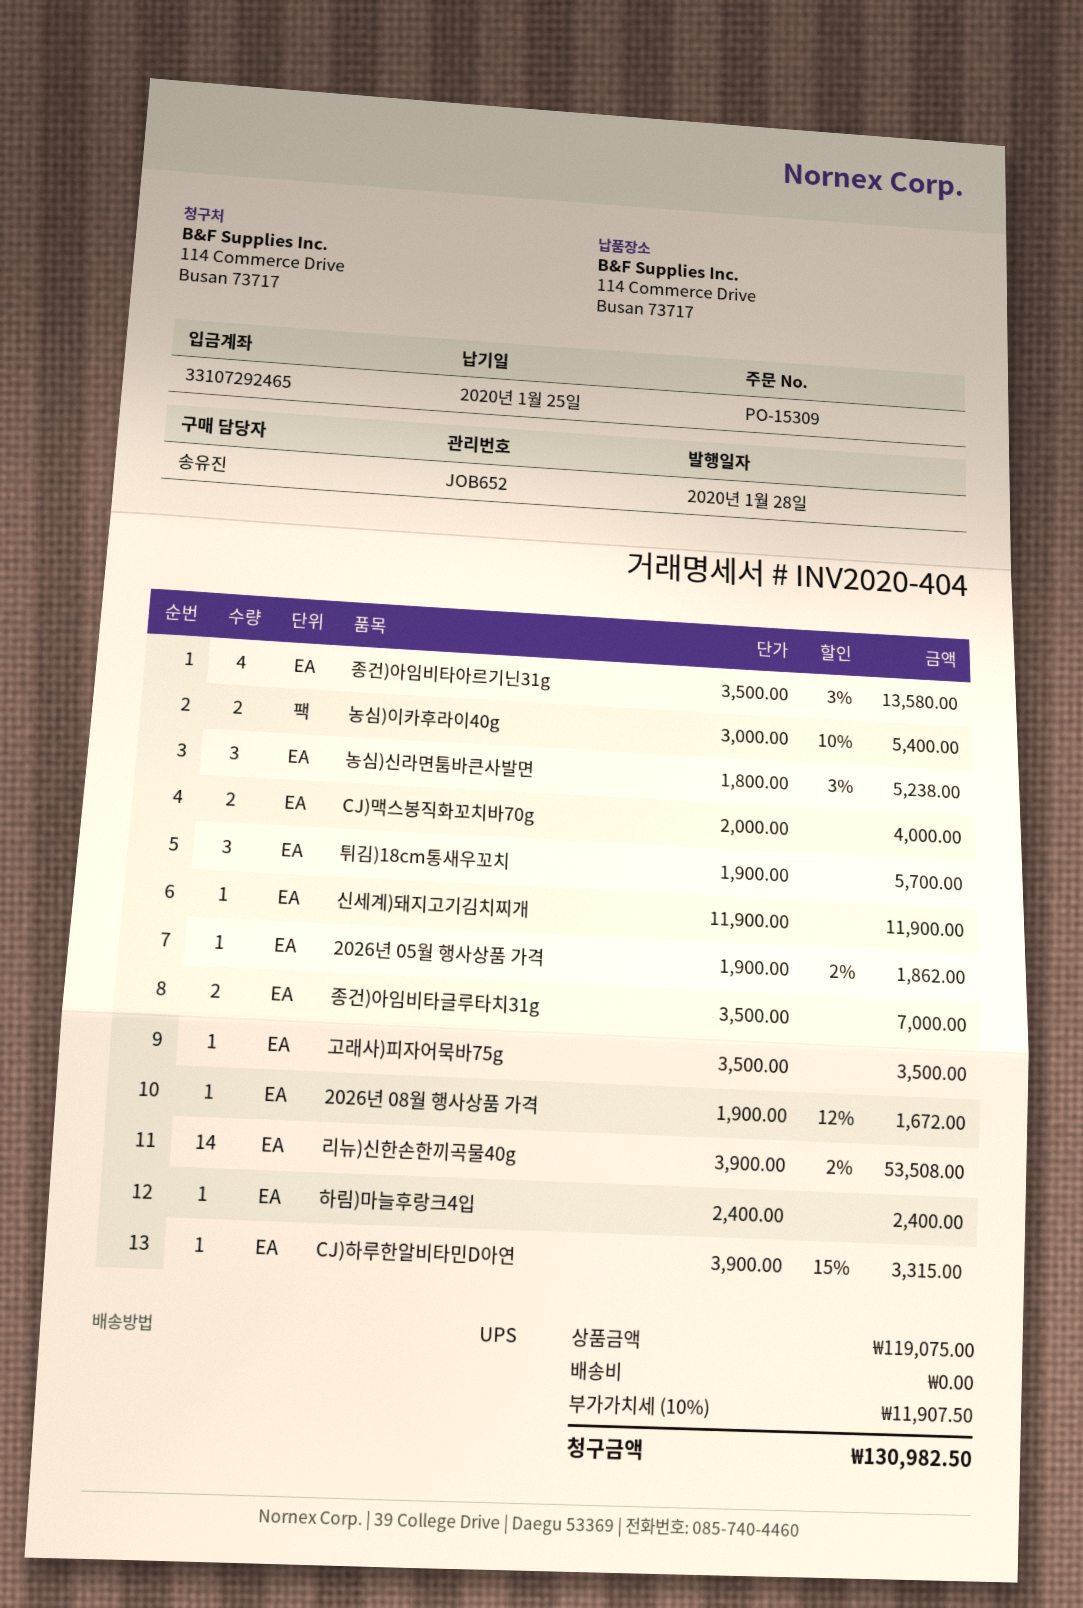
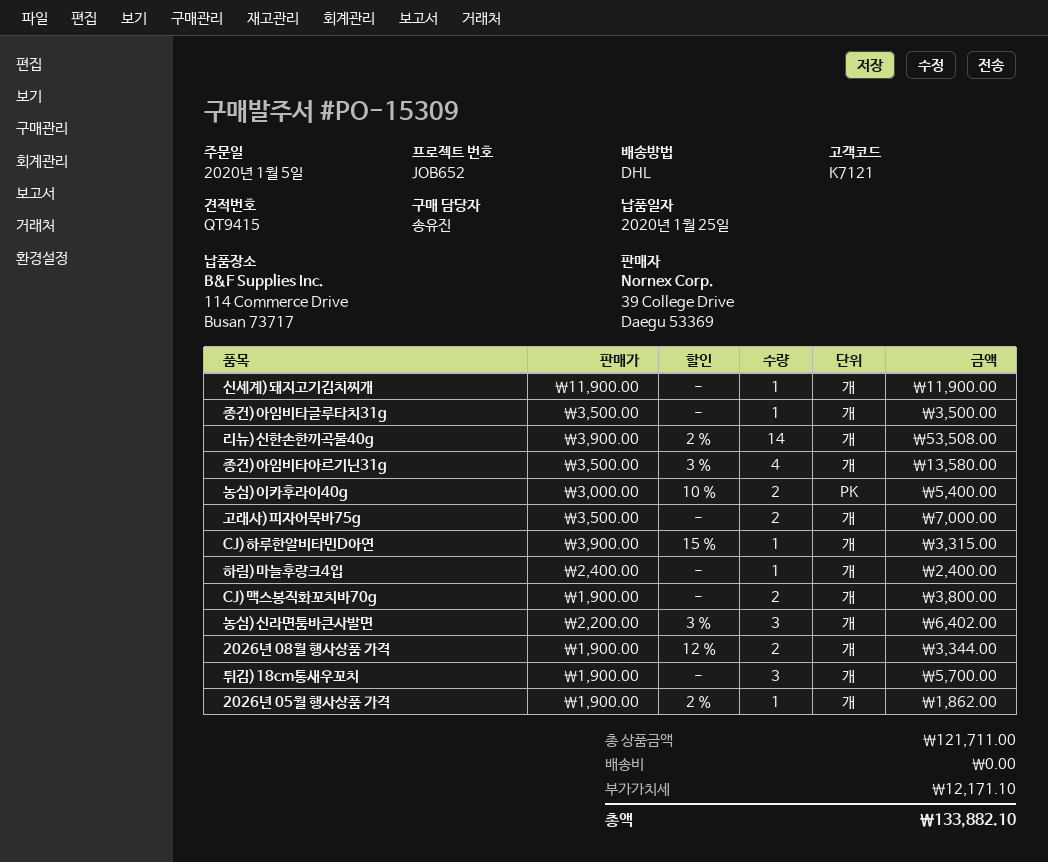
shipping method: UPS -> DHL
농심)신라면툼바큰사발면: 3 x 1800.00 - 3% = 5238.00 -> 3 x 2200.00 - 3% = 6402.00
CJ)맥스봉직화꼬치바70g: 2 x 2000.00 = 4000.00 -> 2 x 1900.00 = 3800.00
종건)아임비타글루타치31g: 2 x 3500.00 = 7000.00 -> 1 x 3500.00 = 3500.00
고래사)피자어묵바75g: 1 x 3500.00 = 3500.00 -> 2 x 3500.00 = 7000.00
2026년 08월 행사상품 가격: 1 x 1900.00 - 12% = 1672.00 -> 2 x 1900.00 - 12% = 3344.00
subtotal: 119075.00 -> 121711.00
tax: 11907.50 -> 12171.10
total: 130982.50 -> 133882.10

